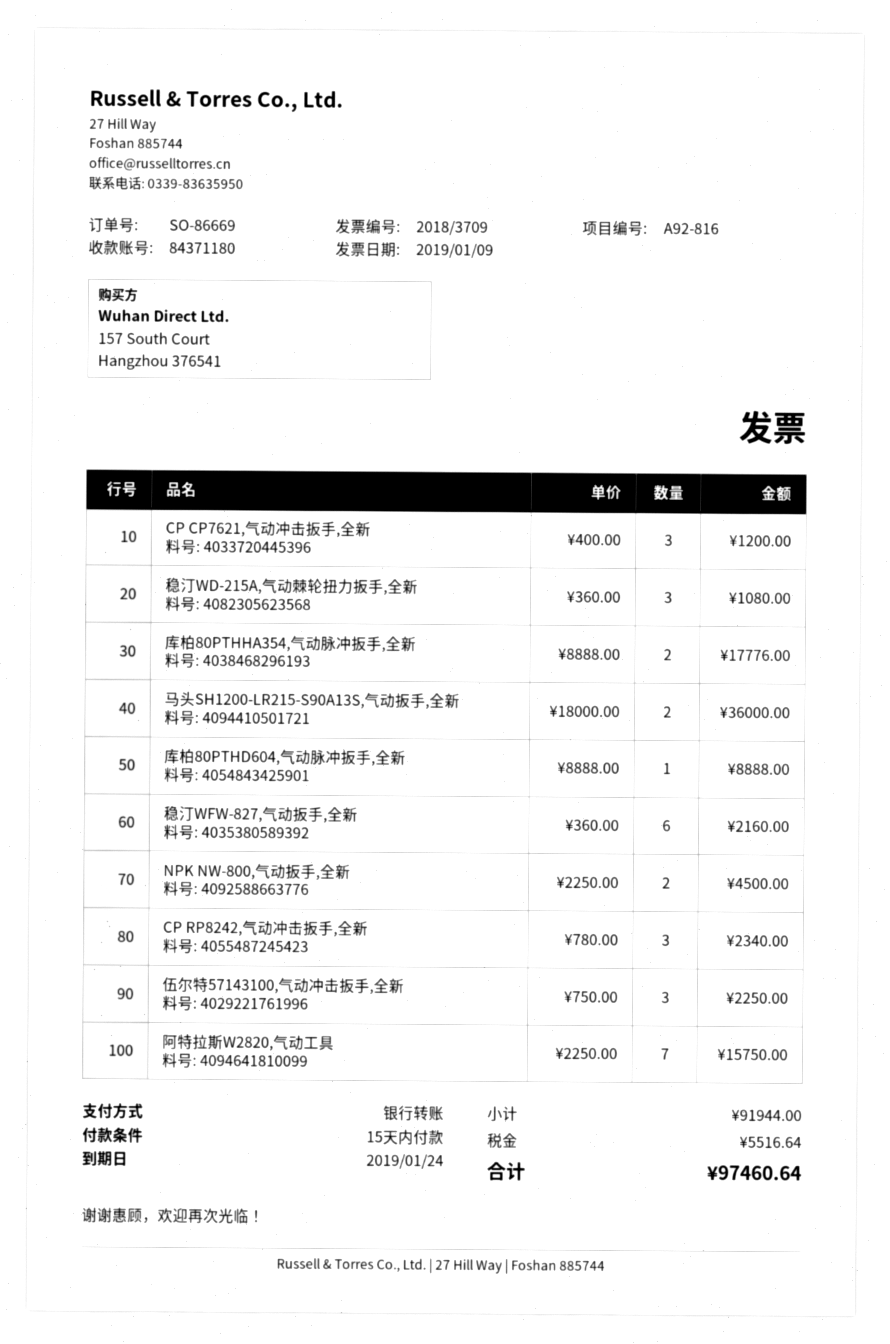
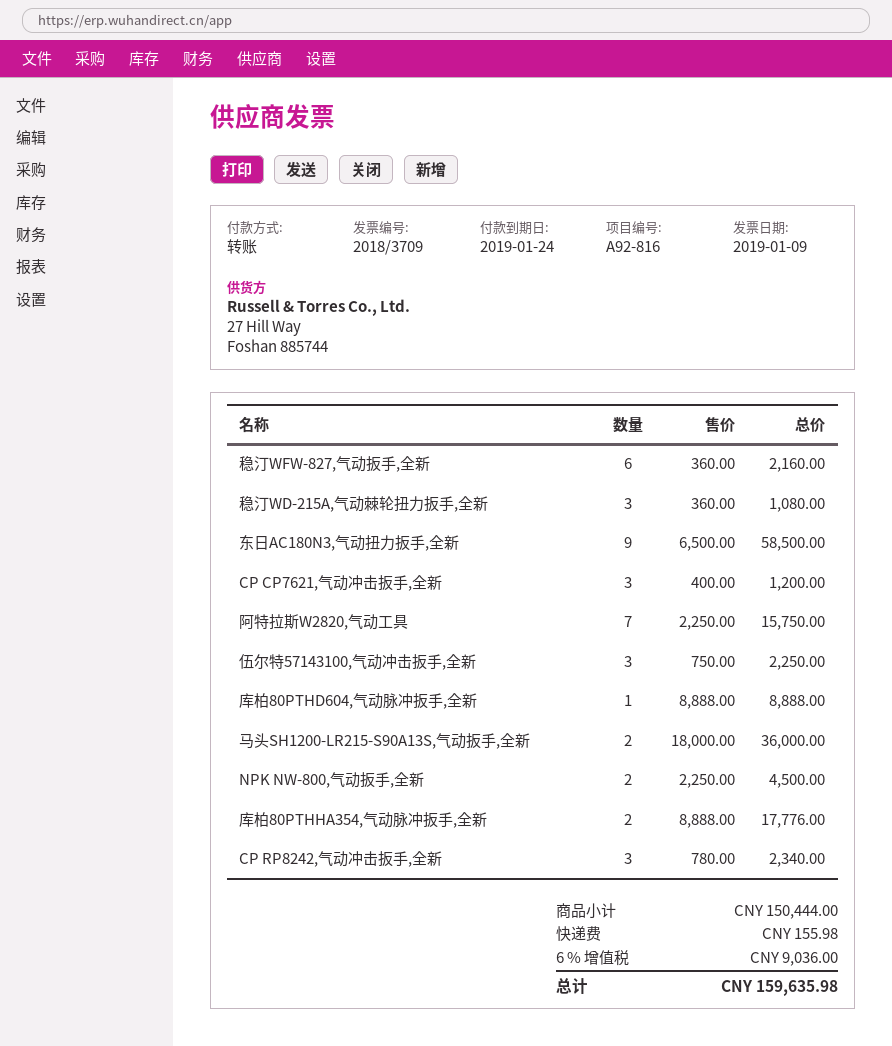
东日AC180N3,气动扭力扳手,全新: none -> 9 x 6500.00 = 58500.00
subtotal: 91944.00 -> 150444.00
shipping: none -> 155.98
tax: 5516.64 -> 9036.00
total: 97460.64 -> 159635.98

